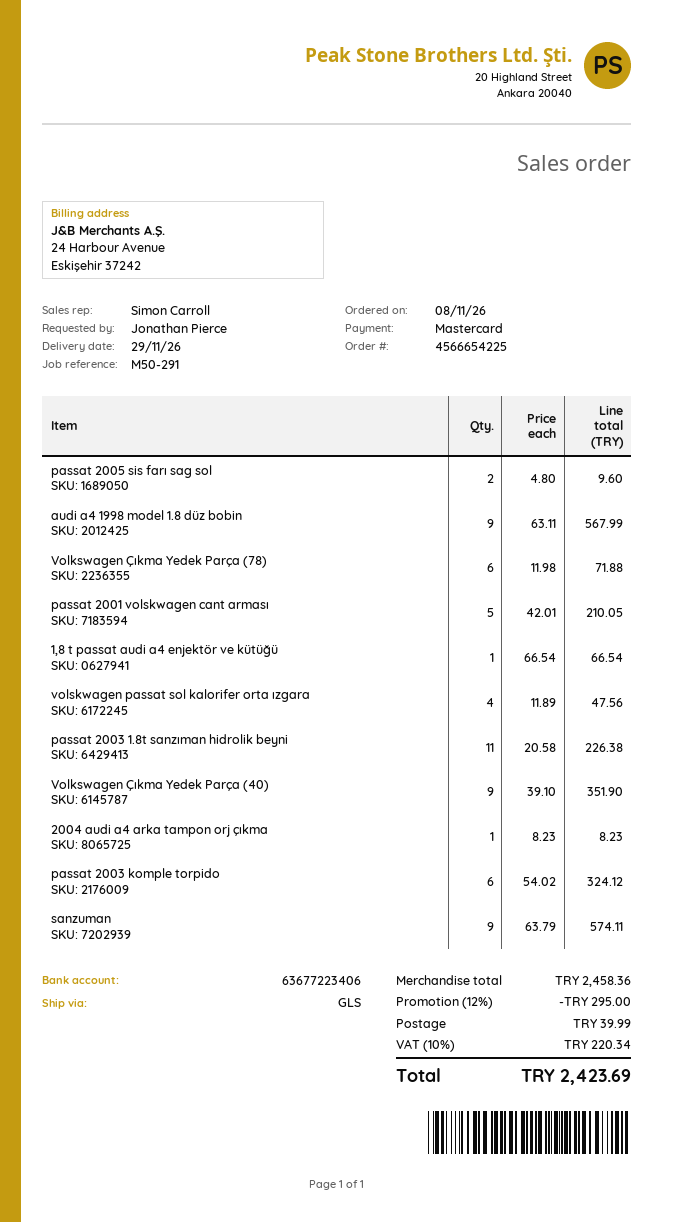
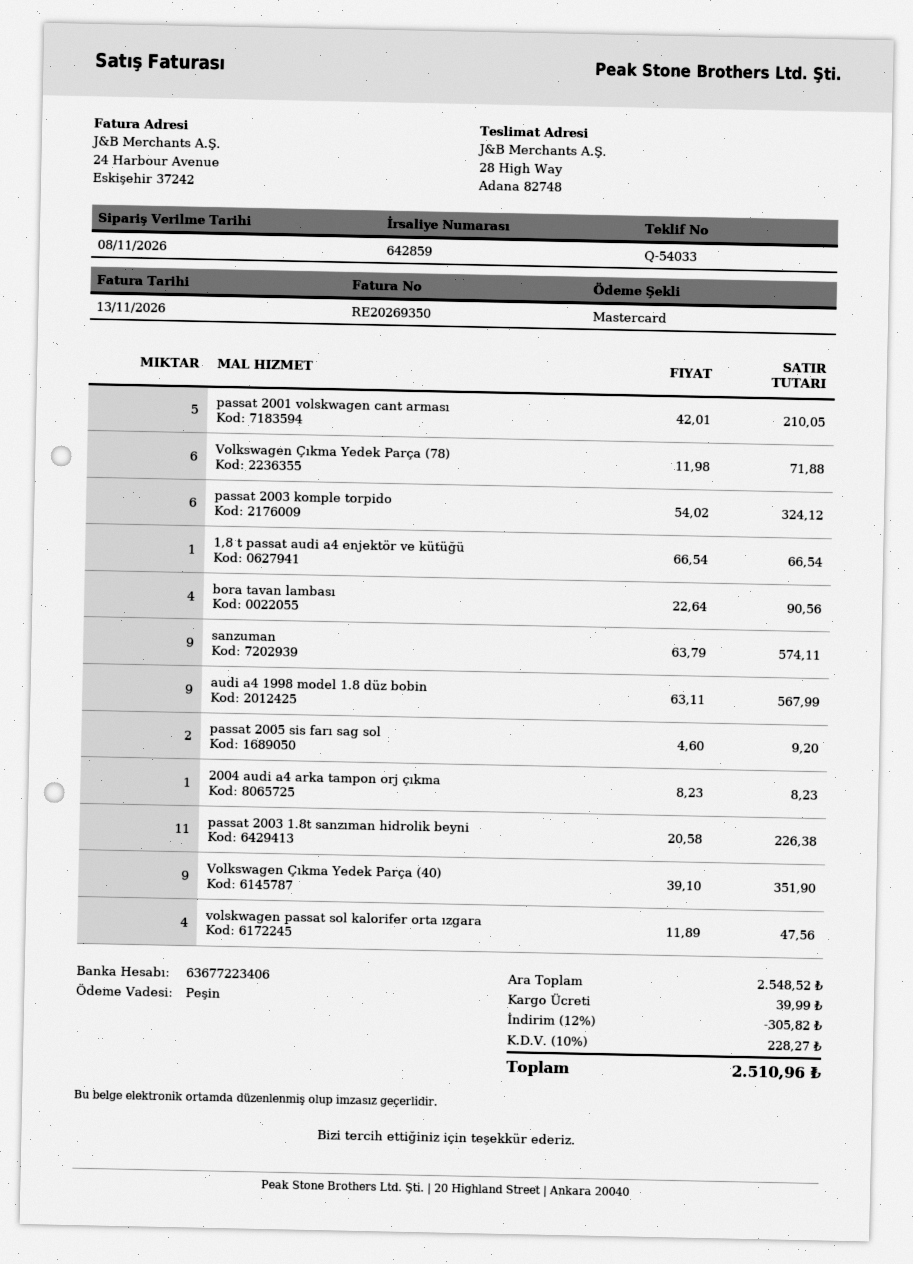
passat 2005 sis farı sag sol: 2 x 4.80 = 9.60 -> 2 x 4.60 = 9.20
bora tavan lambası: none -> 4 x 22.64 = 90.56
subtotal: 2458.36 -> 2548.52
discount: 12% = 295.00 -> 12% = 305.82
tax: 10% = 220.34 -> 10% = 228.27
total: 2423.69 -> 2510.96

